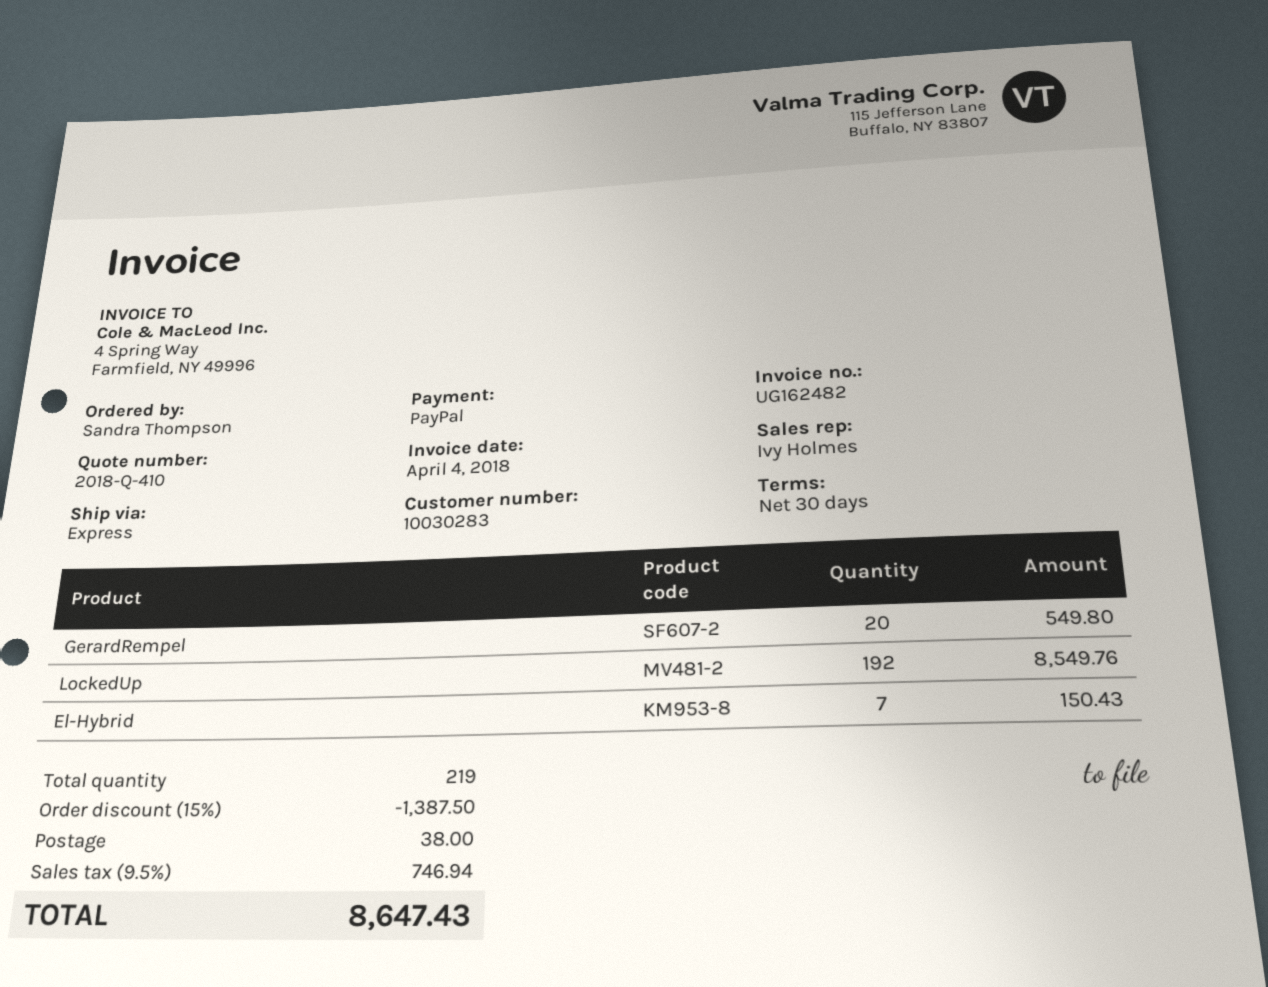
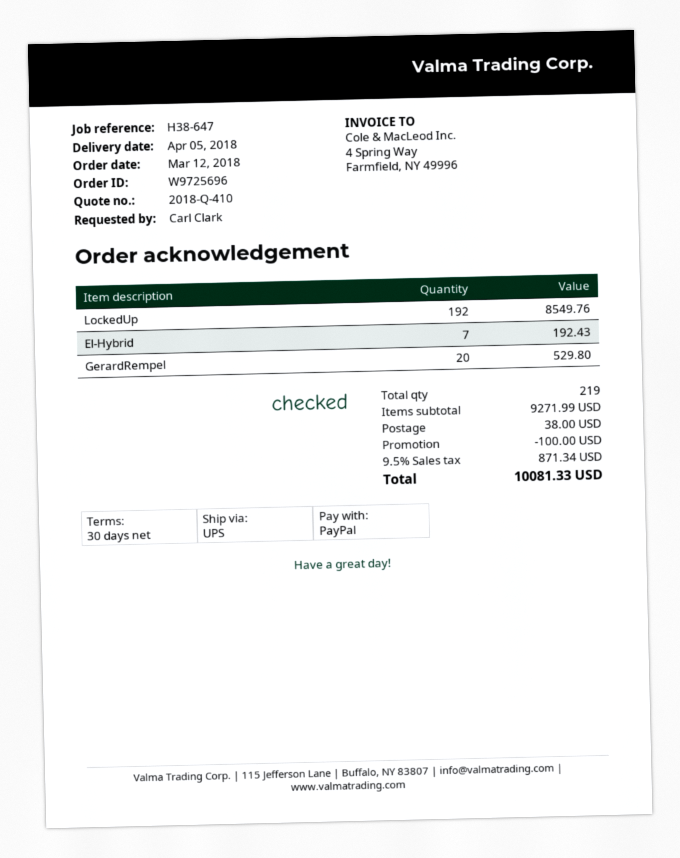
ordered by: Sandra Thompson -> Carl Clark
shipping method: express -> UPS
GerardRempel: 20 for 549.80 -> 20 for 529.80
El-Hybrid: 7 for 150.43 -> 7 for 192.43
discount: 1387.50 -> 100.00
tax: 9.5% = 746.94 -> 9.5% = 871.34
total: 8647.43 -> 10081.33

